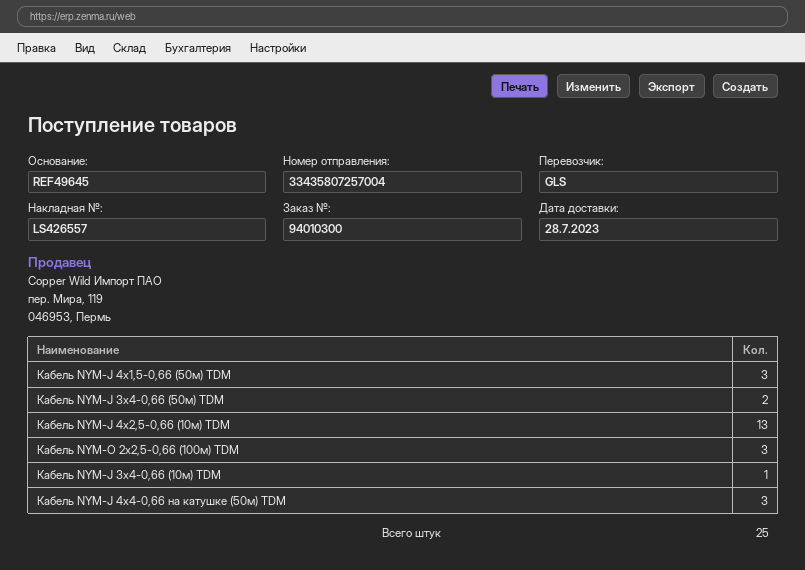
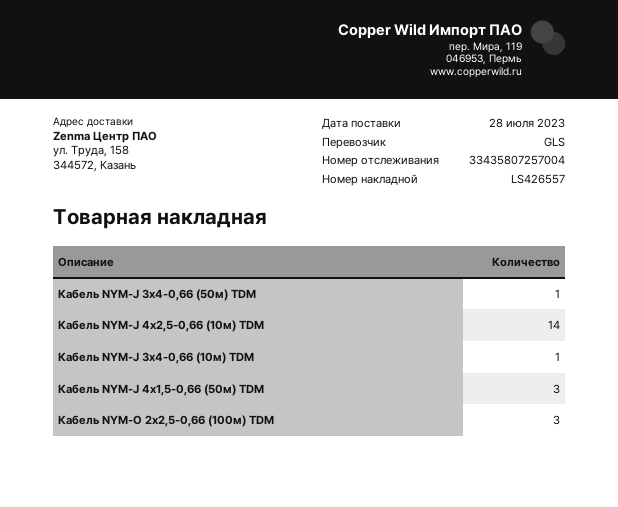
Кабель NYM-J 3х4-0,66 (50м) TDM: 2 -> 1
Кабель NYM-J 4х2,5-0,66 (10м) TDM: 13 -> 14
Кабель NYM-J 4х4-0,66 на катушке (50м) TDM: 3 -> none

